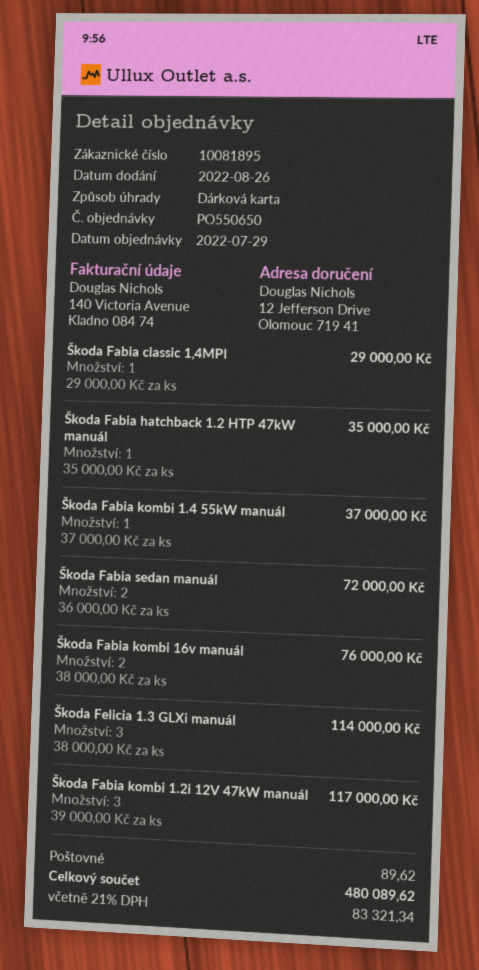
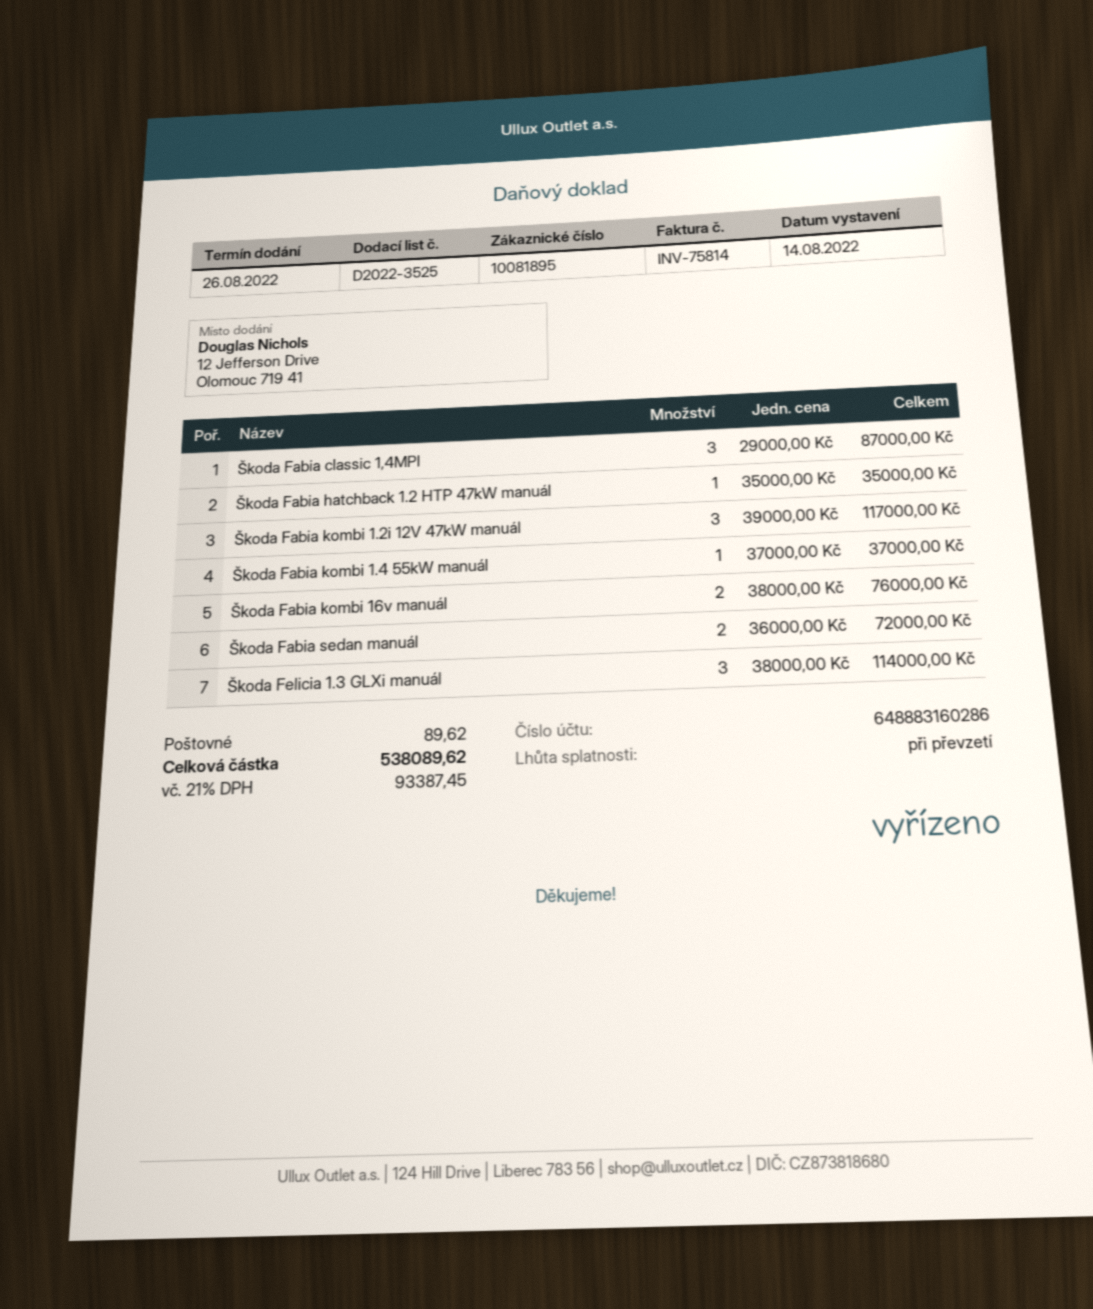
Škoda Fabia classic 1,4MPI: 1 x 29000.00 = 29000.00 -> 3 x 29000.00 = 87000.00
tax: 21% = 83321.34 -> 21% = 93387.45
total: 480089.62 -> 538089.62

